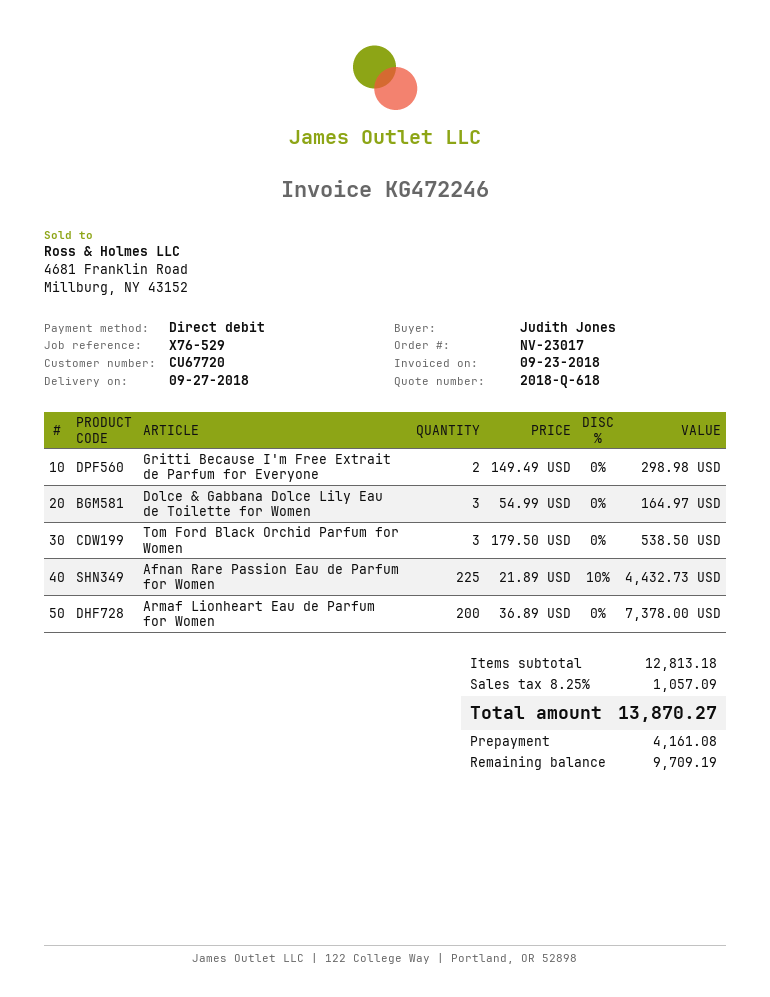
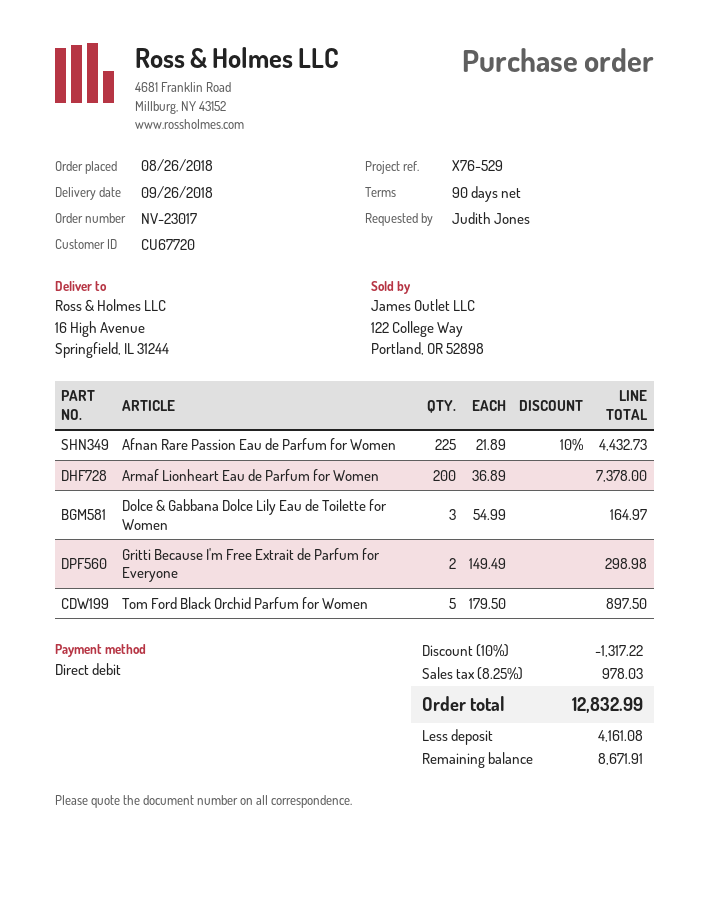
delivery date: 2018-09-27 -> 2018-09-26
Tom Ford Black Orchid Parfum for Women: 3 x 179.50 = 538.50 -> 5 x 179.50 = 897.50
discount: none -> 10% = 1317.22
tax: 8.25% = 1057.09 -> 8.25% = 978.03
total: 13870.27 -> 12832.99
balance: 9709.19 -> 8671.91

